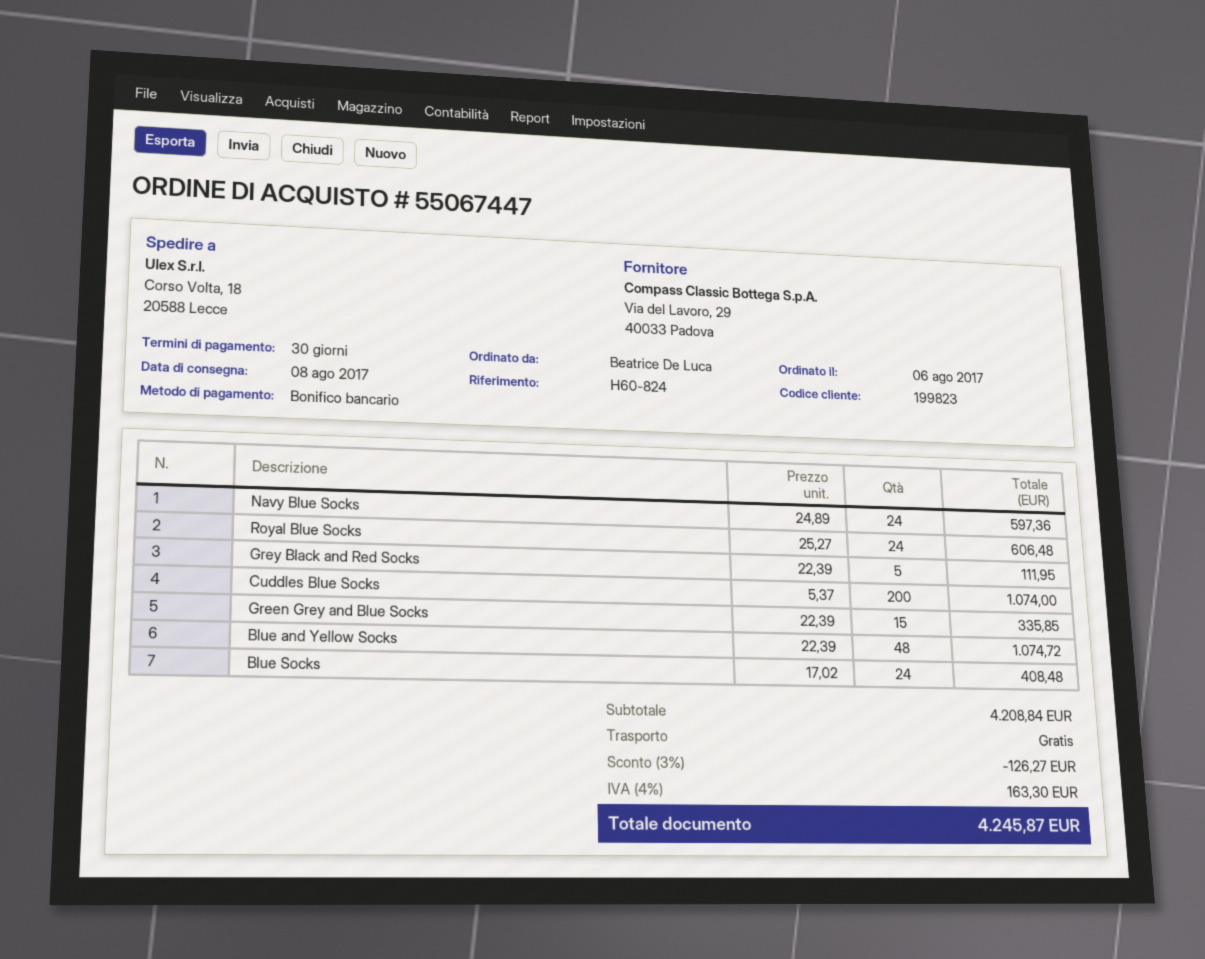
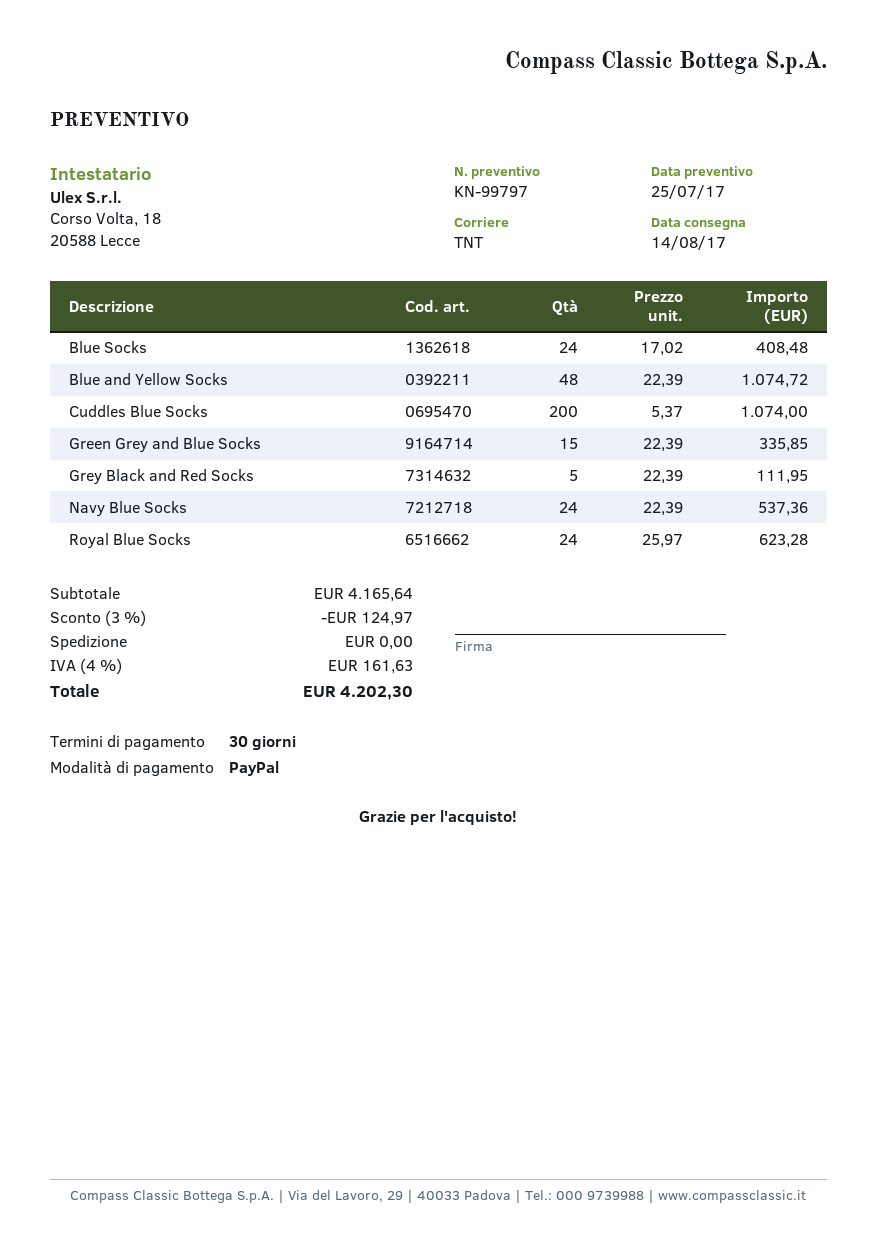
delivery date: 2017-08-08 -> 2017-08-14
payment method: bank transfer -> PayPal
Navy Blue Socks: 24 x 24.89 = 597.36 -> 24 x 22.39 = 537.36
Royal Blue Socks: 24 x 25.27 = 606.48 -> 24 x 25.97 = 623.28
subtotal: 4208.84 -> 4165.64
discount: 3% = 126.27 -> 3% = 124.97
tax: 4% = 163.30 -> 4% = 161.63
total: 4245.87 -> 4202.30

